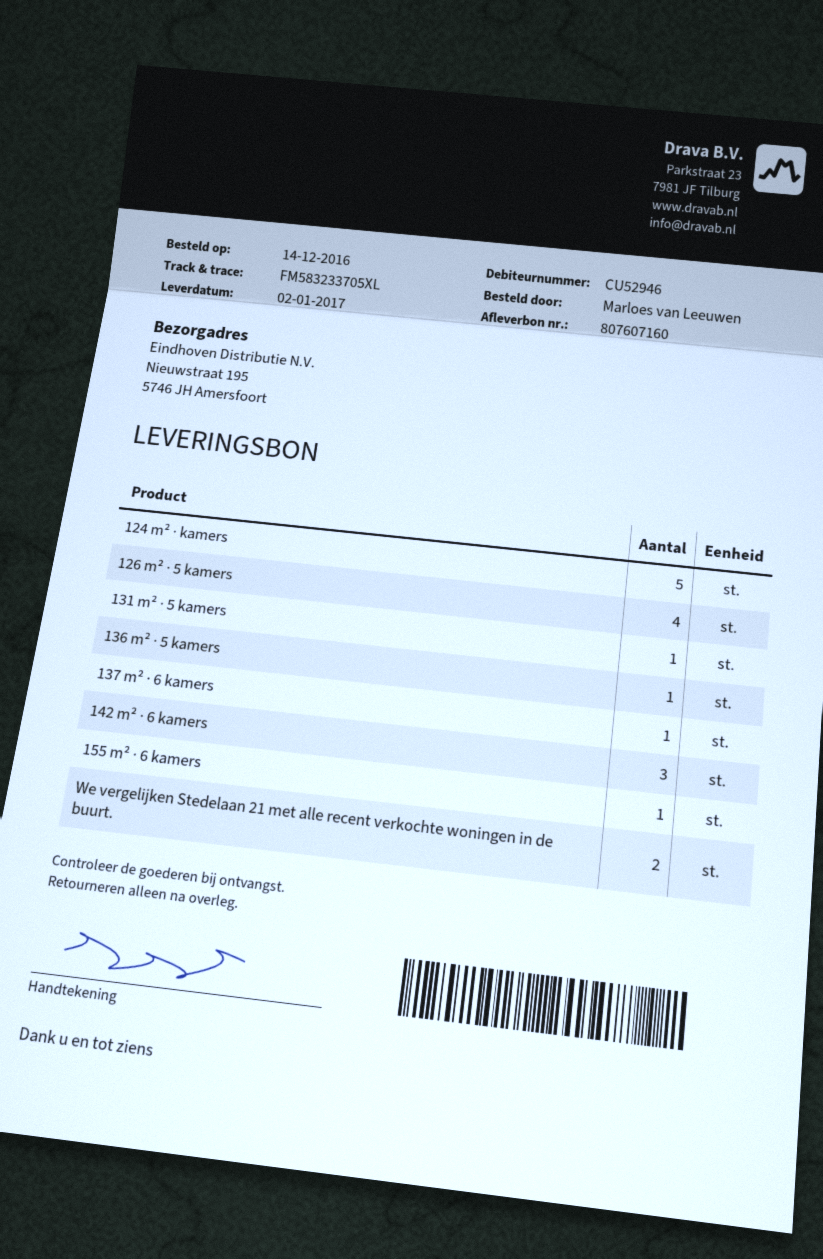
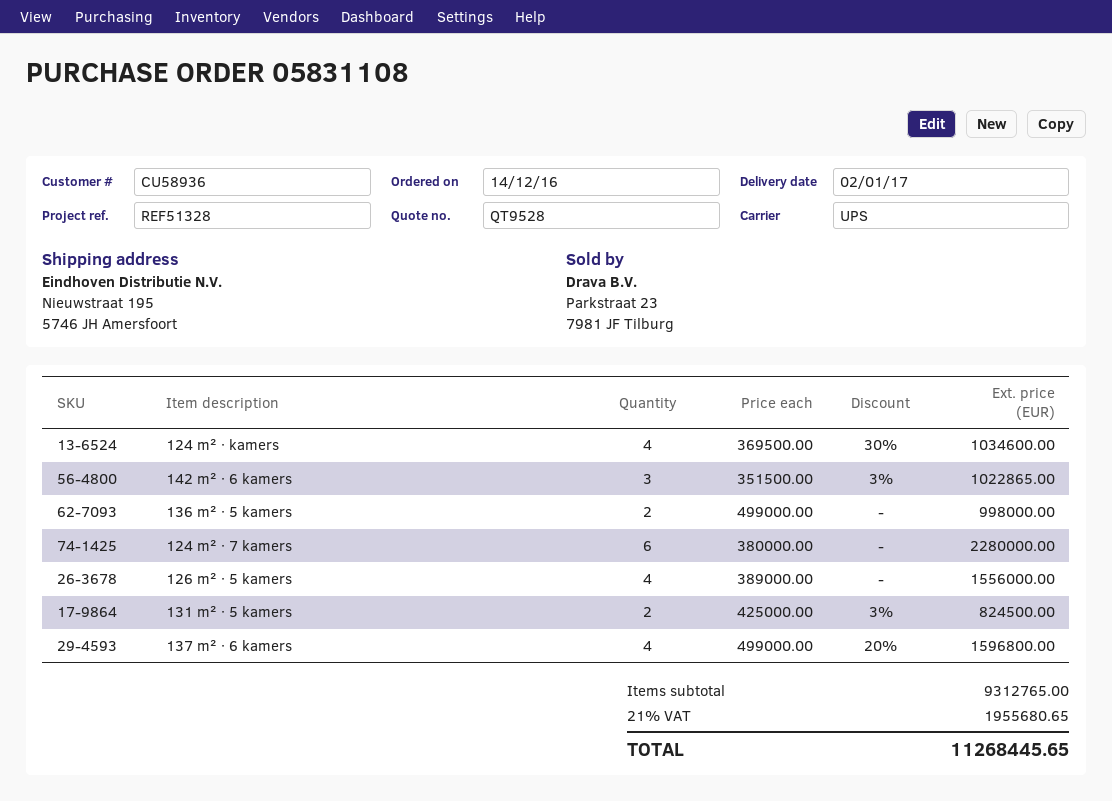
customer number: CU52946 -> CU58936
124 m² · kamers: 5 -> 4
131 m² · 5 kamers: 1 -> 2
136 m² · 5 kamers: 1 -> 2
137 m² · 6 kamers: 1 -> 4
155 m² · 6 kamers: 1 -> none
We vergelijken Stedelaan 21 met alle recent verkochte woningen in de buurt.: 2 -> none
124 m² · 7 kamers: none -> 6

